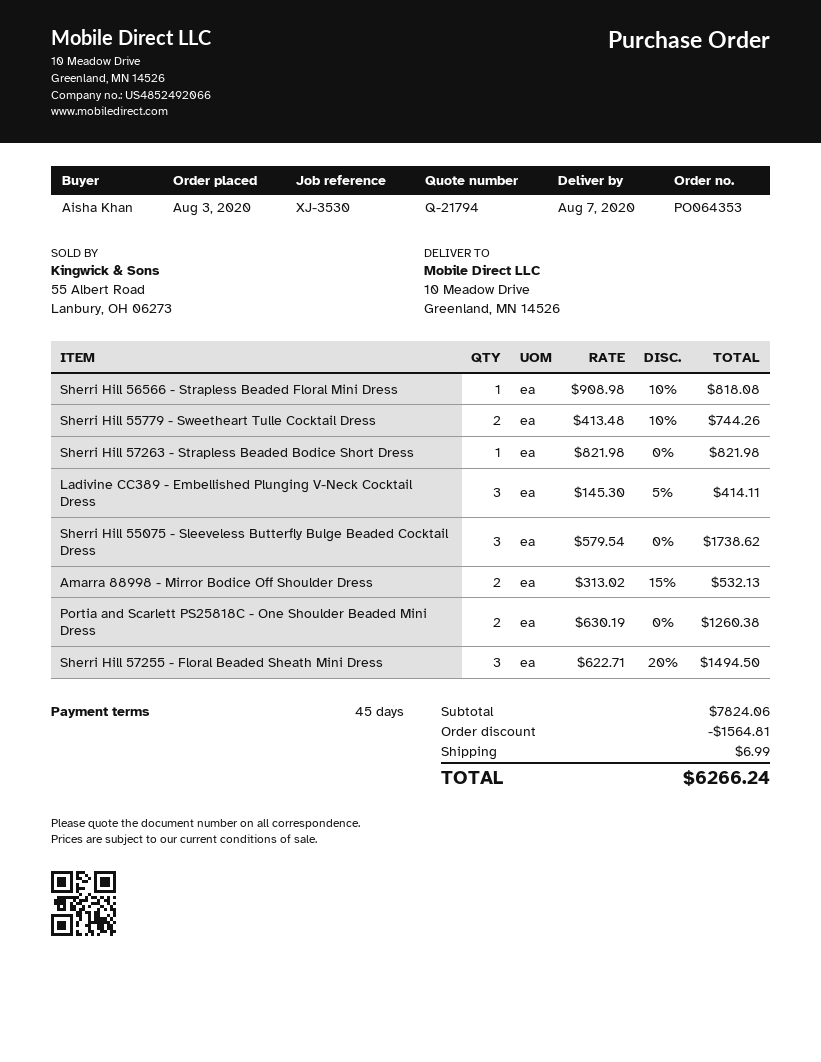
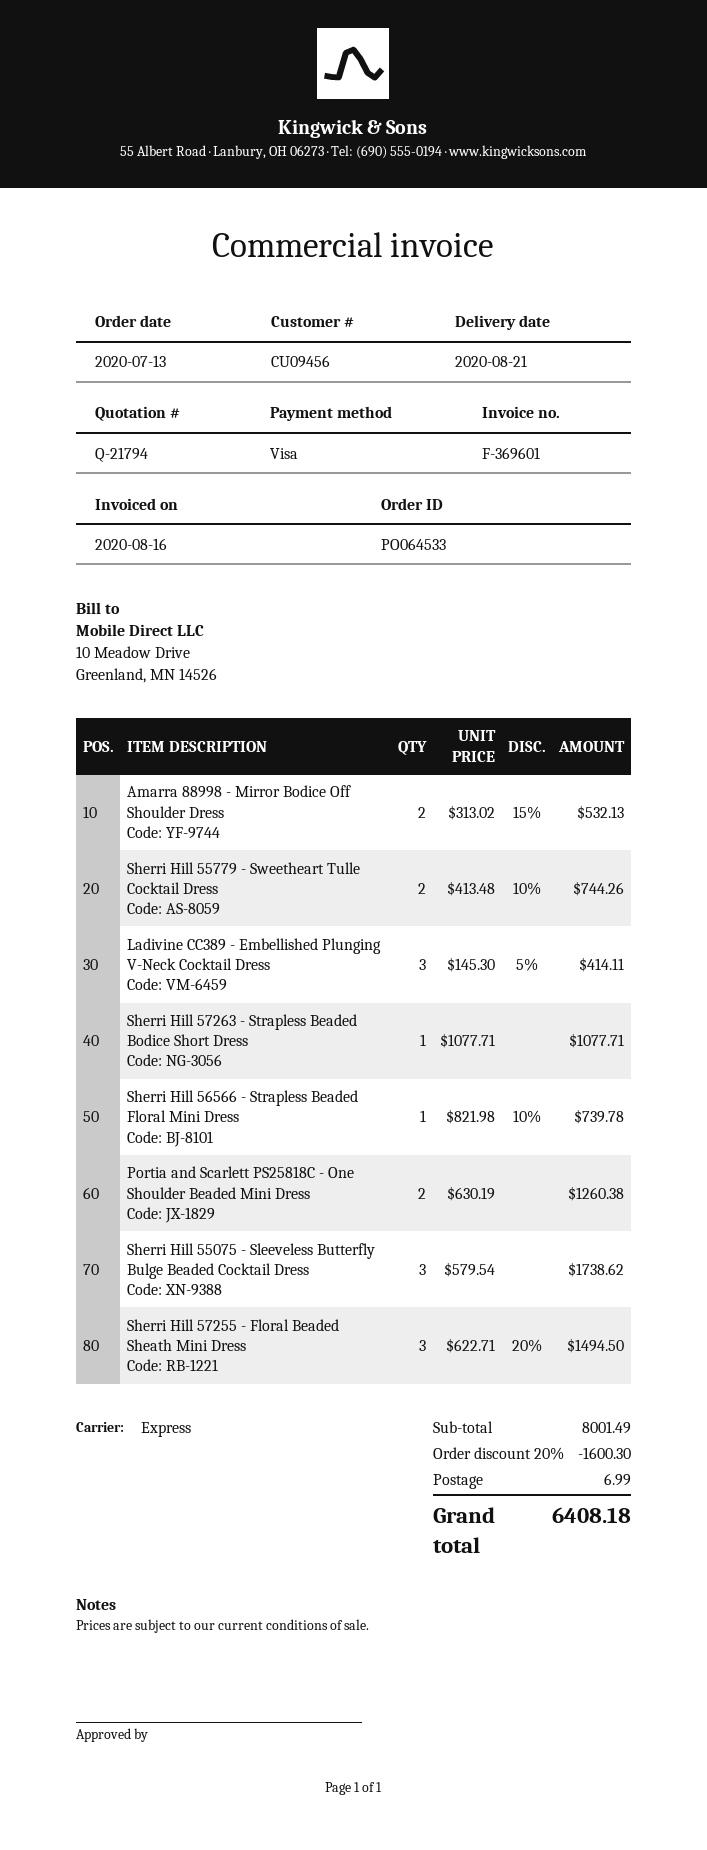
order number: PO064353 -> PO064533
order date: 2020-08-03 -> 2020-07-13
delivery date: 2020-08-07 -> 2020-08-21
Sherri Hill 56566 - Strapless Beaded Floral Mini Dress: 1 x 908.98 - 10% = 818.08 -> 1 x 821.98 - 10% = 739.78
Sherri Hill 57263 - Strapless Beaded Bodice Short Dress: 1 x 821.98 = 821.98 -> 1 x 1077.71 = 1077.71
subtotal: 7824.06 -> 8001.49
discount: 1564.81 -> 1600.30
total: 6266.24 -> 6408.18

